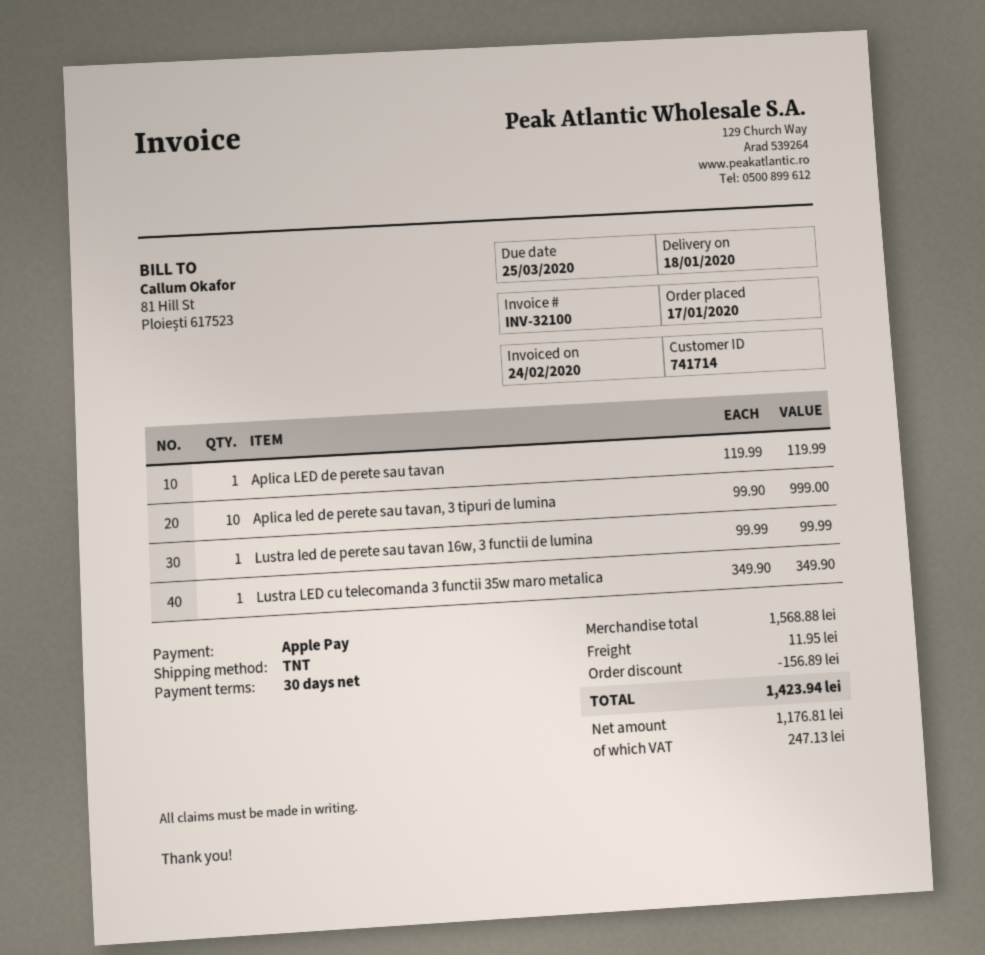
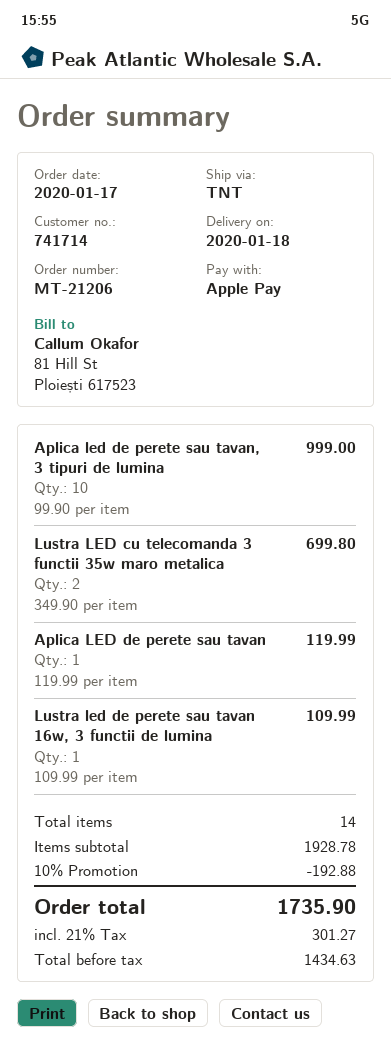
Lustra led de perete sau tavan 16w, 3 functii de lumina: 1 x 99.99 = 99.99 -> 1 x 109.99 = 109.99
Lustra LED cu telecomanda 3 functii 35w maro metalica: 1 x 349.90 = 349.90 -> 2 x 349.90 = 699.80
subtotal: 1568.88 -> 1928.78
discount: 156.89 -> 192.88
shipping: 11.95 -> none
net: 1176.81 -> 1434.63
tax: 247.13 -> 301.27
total: 1423.94 -> 1735.90

